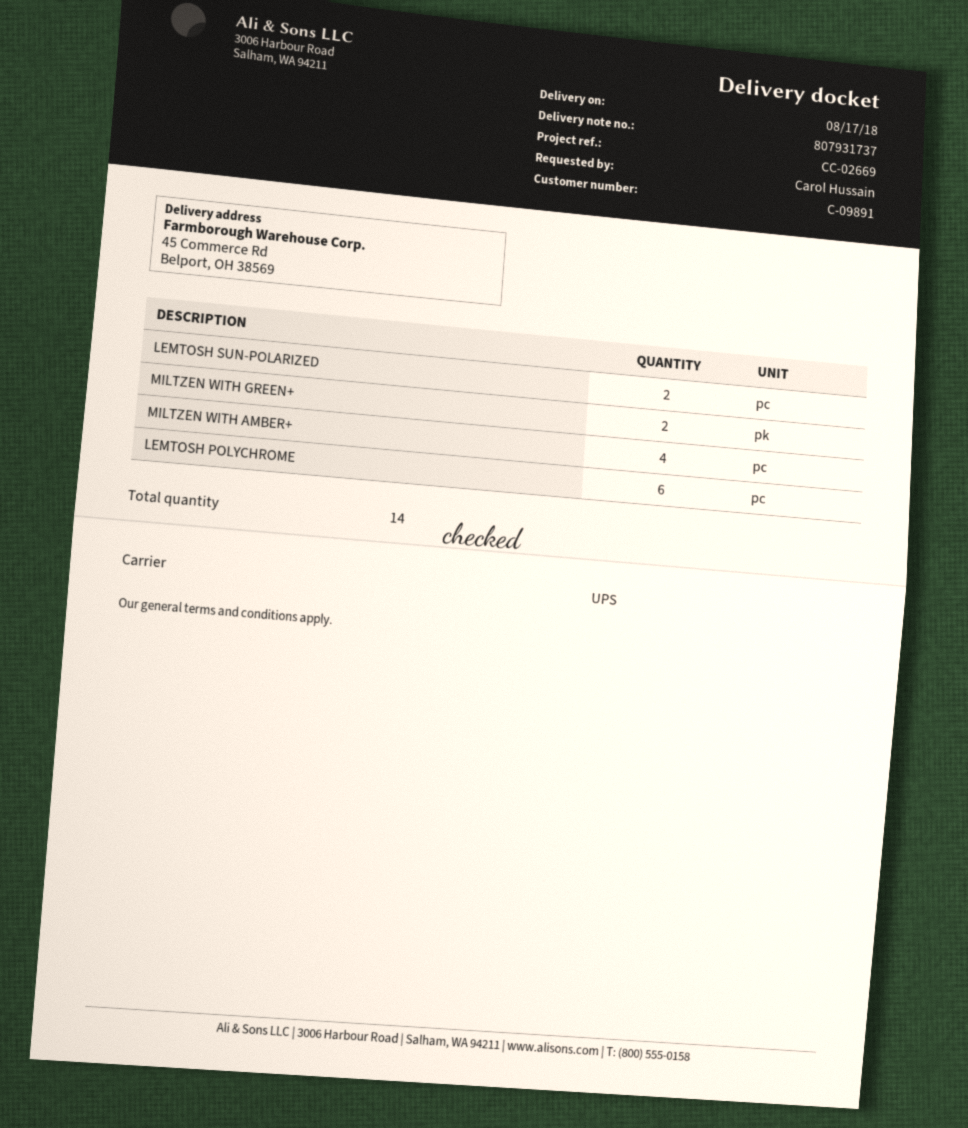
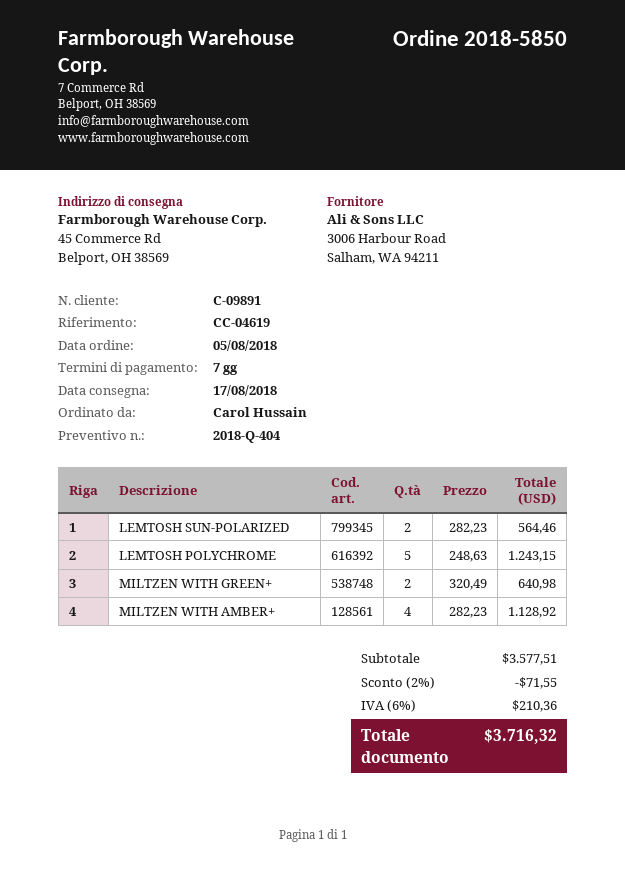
reference: CC-02669 -> CC-04619
LEMTOSH POLYCHROME: 6 -> 5

